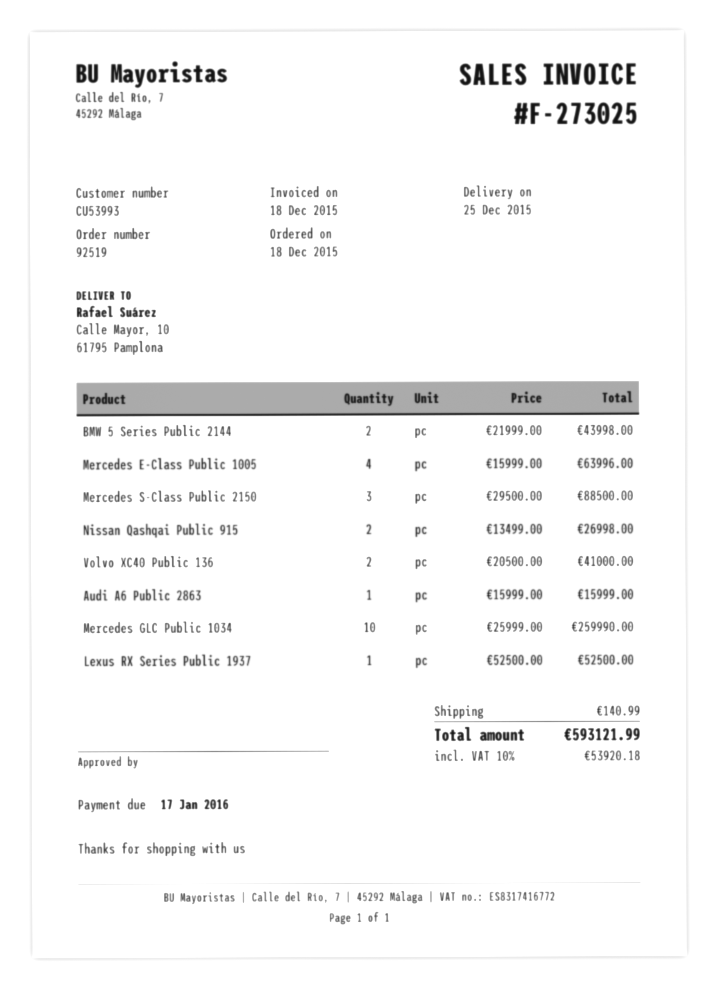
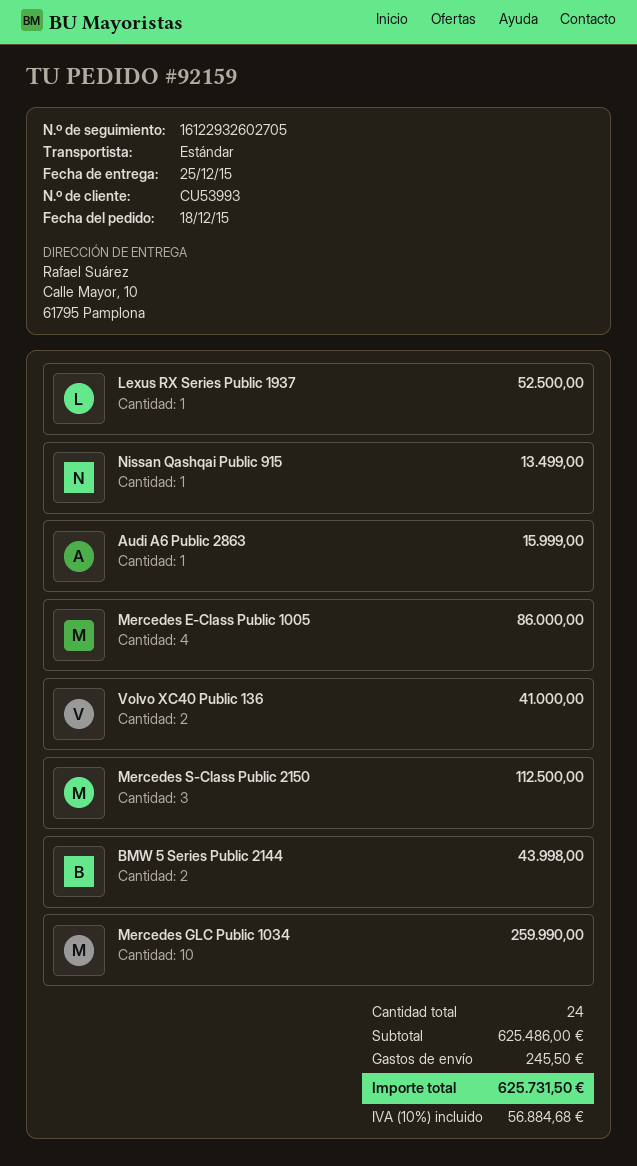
order number: 92519 -> 92159
Mercedes E-Class Public 1005: 4 for 63996.00 -> 4 for 86000.00
Mercedes S-Class Public 2150: 3 for 88500.00 -> 3 for 112500.00
Nissan Qashqai Public 915: 2 for 26998.00 -> 1 for 13499.00
shipping: 140.99 -> 245.50
tax: 10% = 53920.18 -> 10% = 56884.68
total: 593121.99 -> 625731.50

